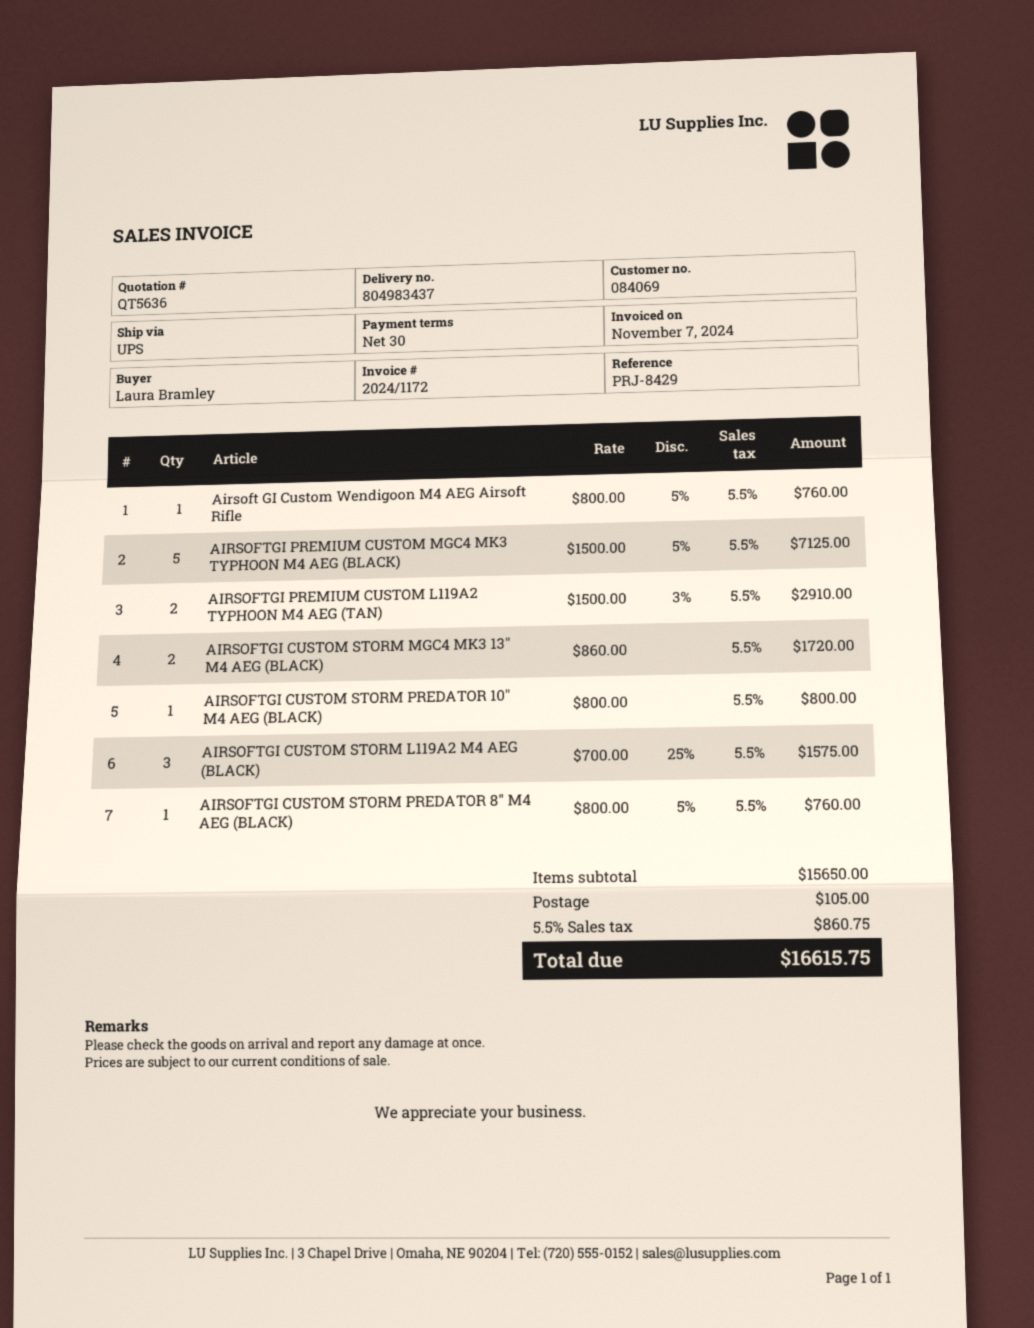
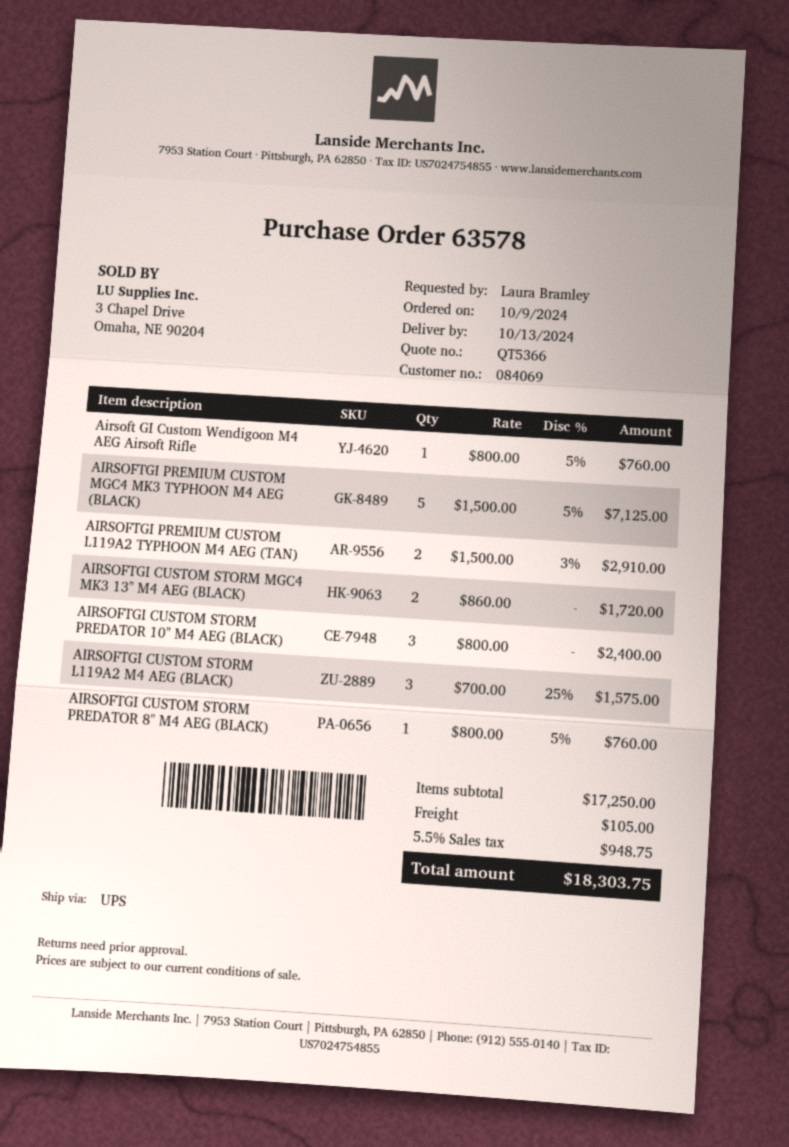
quote number: QT5636 -> QT5366
AIRSOFTGI CUSTOM STORM PREDATOR 10" M4 AEG (BLACK): 1 x 800.00 = 800.00 -> 3 x 800.00 = 2400.00
subtotal: 15650.00 -> 17250.00
tax: 5.5% = 860.75 -> 5.5% = 948.75
total: 16615.75 -> 18303.75

